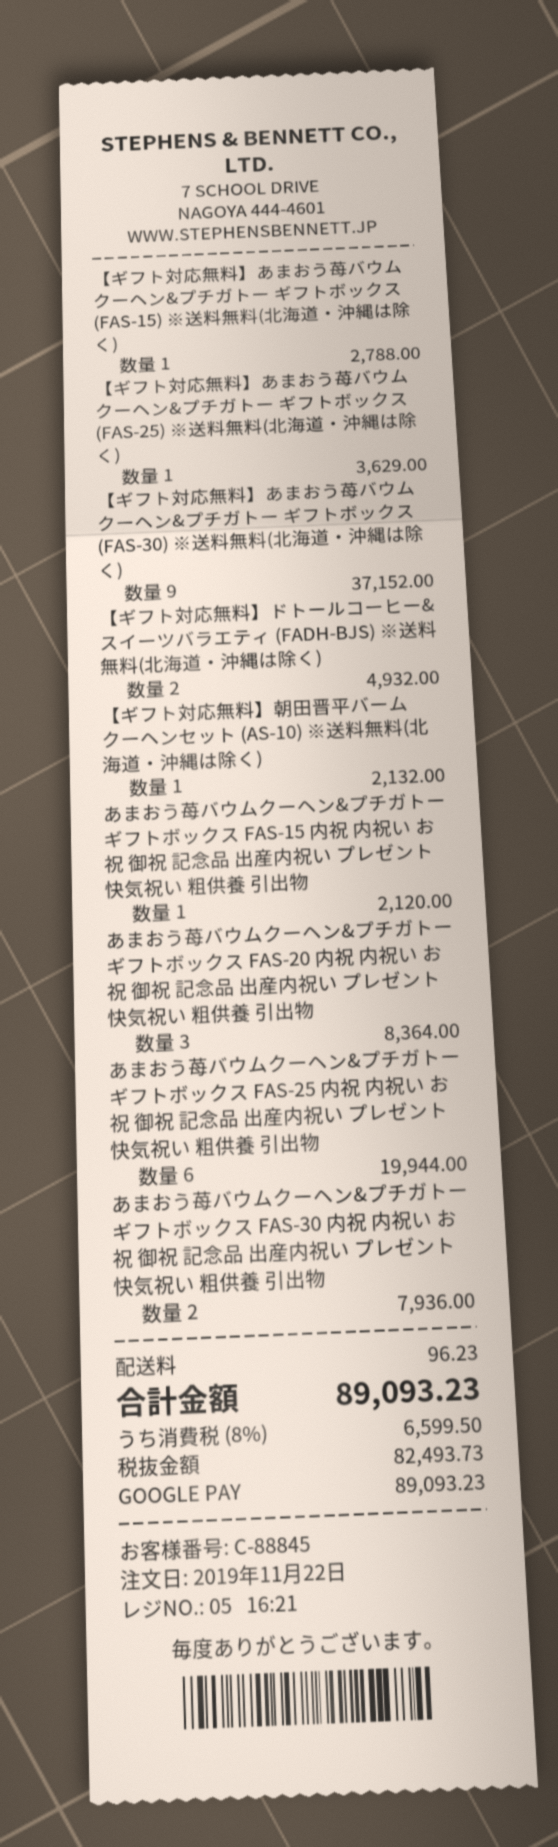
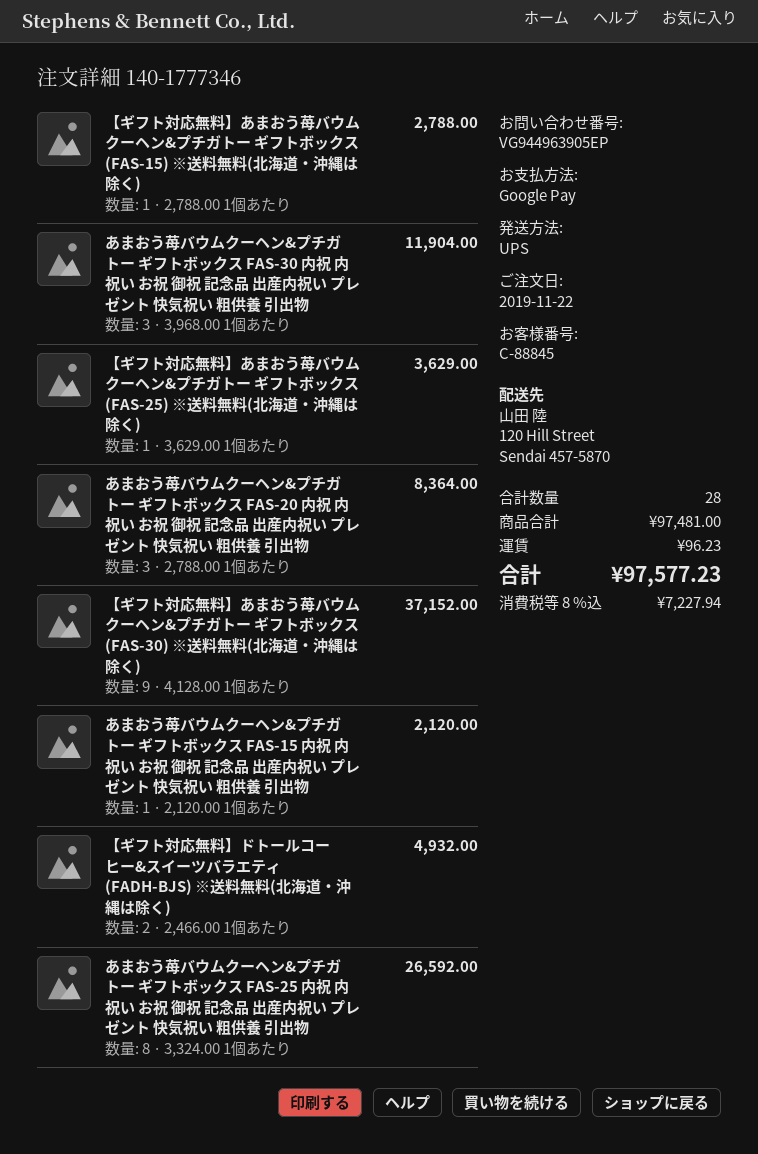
【ギフト対応無料】朝田晋平バームクーヘンセット (AS-10) ※送料無料(北海道・沖縄は除く): 1 for 2132.00 -> none
あまおう苺バウムクーヘン&プチガトー ギフトボックス FAS-25 内祝 内祝い お祝 御祝 記念品 出産内祝い プレゼント 快気祝い 粗供養 引出物: 6 for 19944.00 -> 8 for 26592.00
あまおう苺バウムクーヘン&プチガトー ギフトボックス FAS-30 内祝 内祝い お祝 御祝 記念品 出産内祝い プレゼント 快気祝い 粗供養 引出物: 2 for 7936.00 -> 3 for 11904.00
tax: 8% = 6599.50 -> 8% = 7227.94
total: 89093.23 -> 97577.23

